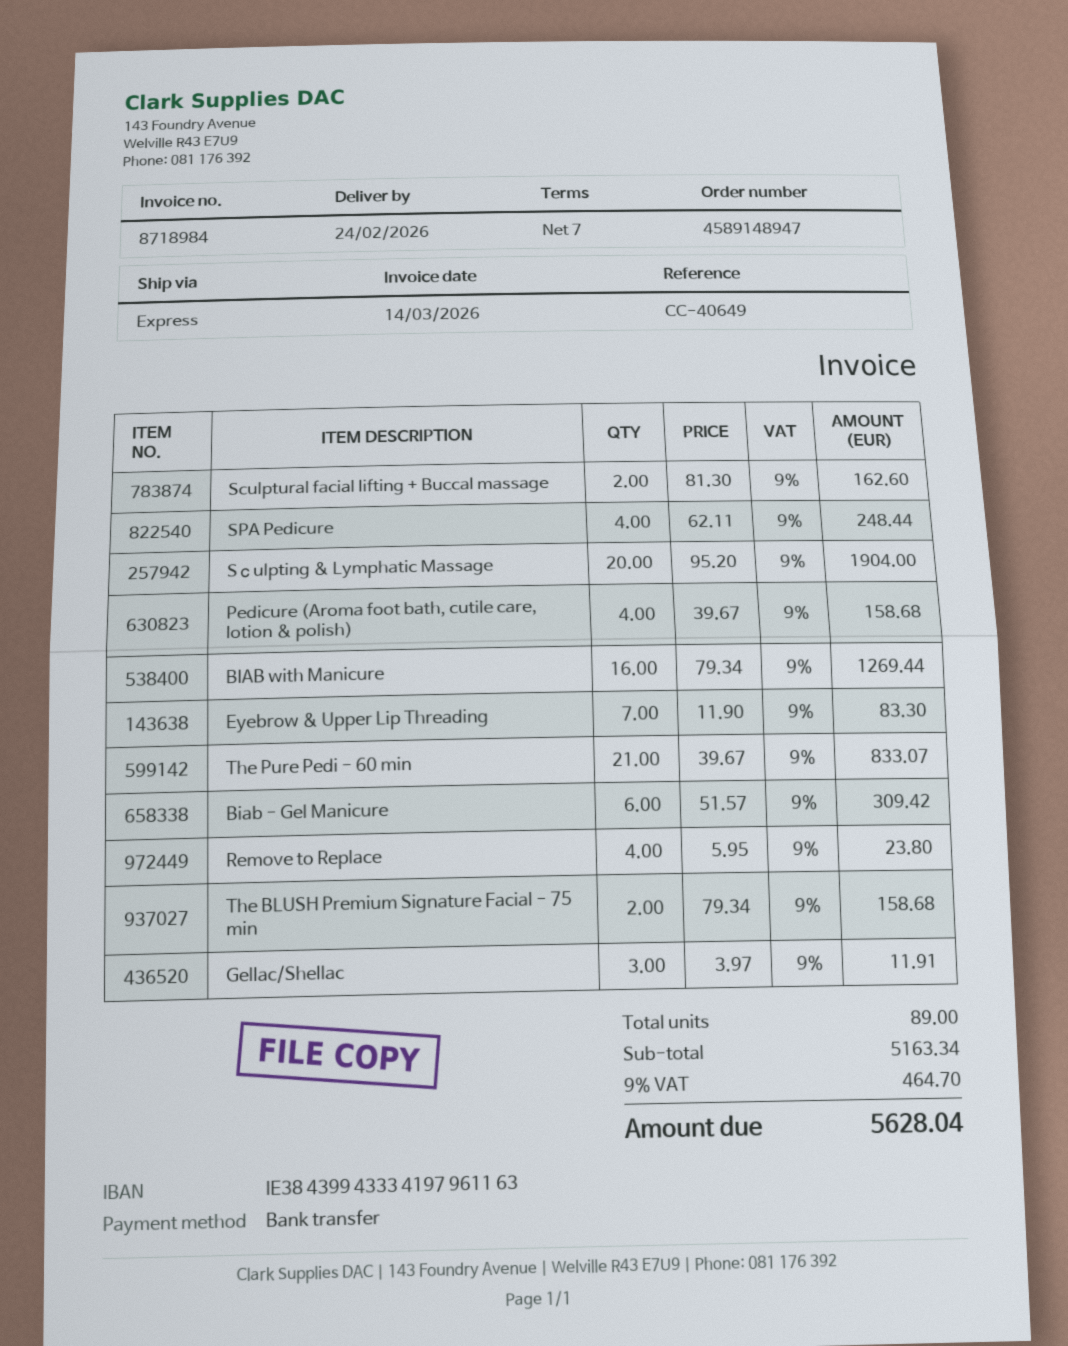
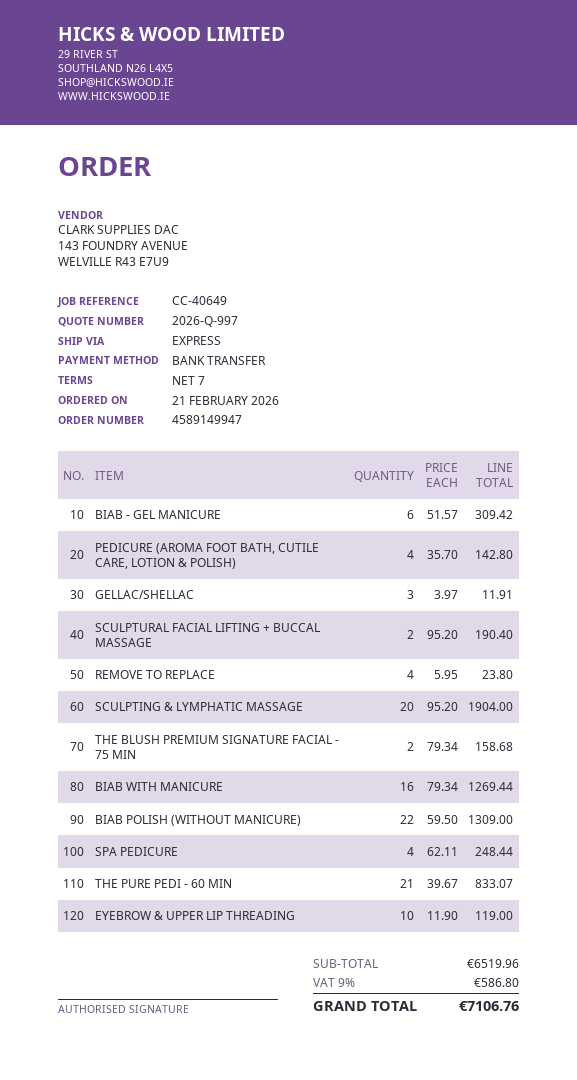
order number: 4589148947 -> 4589149947
Sculptural facial lifting + Buccal massage: 2 x 81.30 = 162.60 -> 2 x 95.20 = 190.40
Pedicure (Aroma foot bath, cutile care, lotion & polish): 4 x 39.67 = 158.68 -> 4 x 35.70 = 142.80
Eyebrow & Upper Lip Threading: 7 x 11.90 = 83.30 -> 10 x 11.90 = 119.00
BIAB POLISH (WITHOUT MANICURE): none -> 22 x 59.50 = 1309.00
subtotal: 5163.34 -> 6519.96
tax: 9% = 464.70 -> 9% = 586.80
total: 5628.04 -> 7106.76

